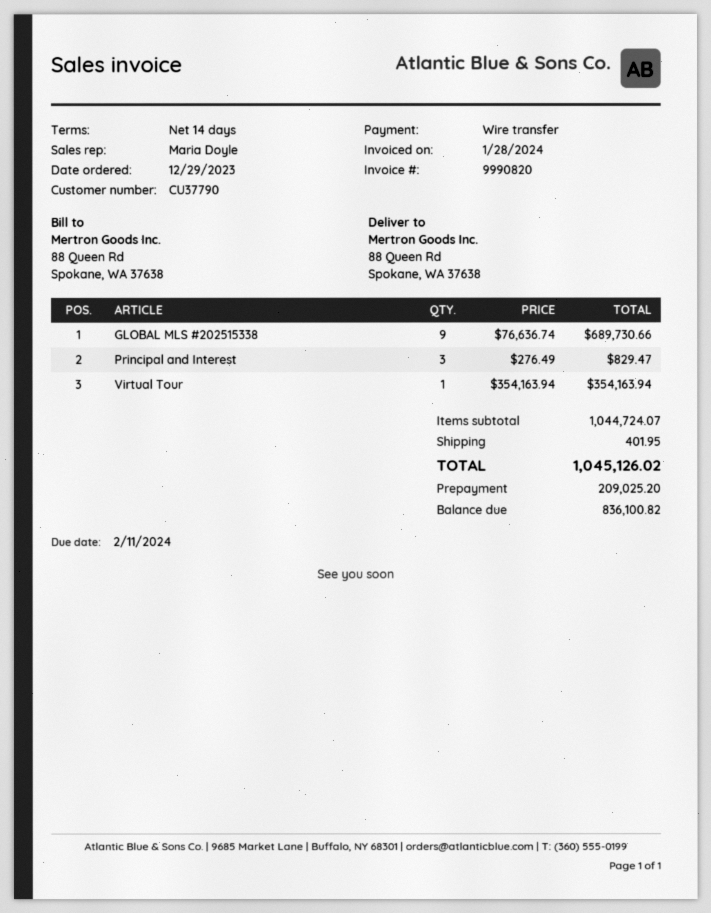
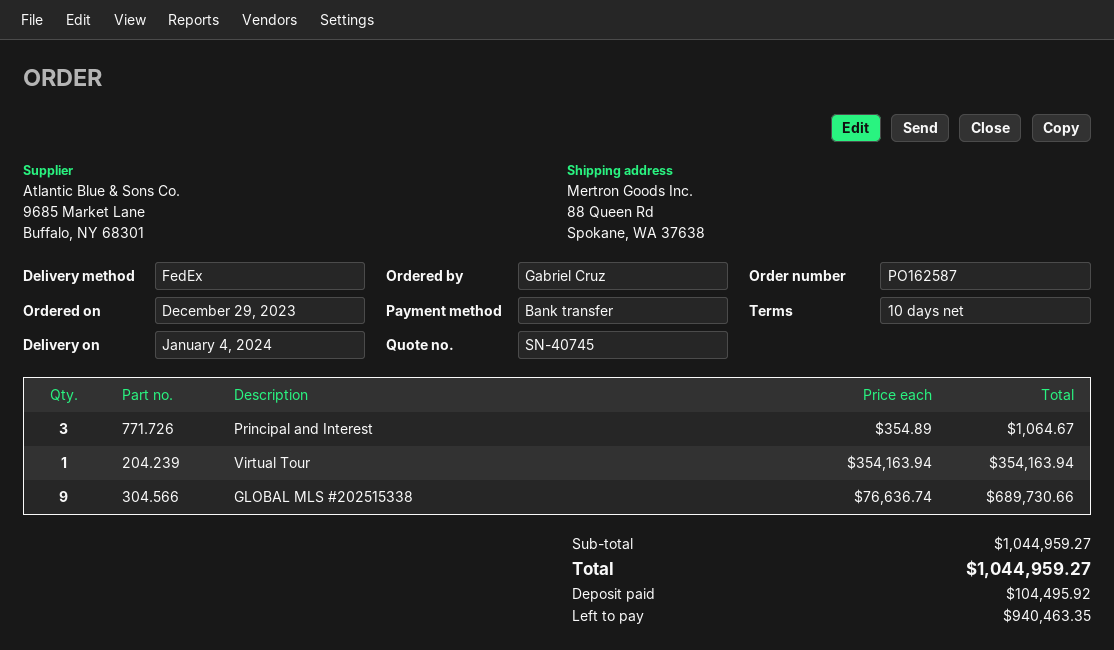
payment terms: 14 days -> 10 days
Principal and Interest: 3 x 276.49 = 829.47 -> 3 x 354.89 = 1064.67
subtotal: 1044724.07 -> 1044959.27
shipping: 401.95 -> none
total: 1045126.02 -> 1044959.27
deposit: 209025.20 -> 104495.92
balance: 836100.82 -> 940463.35

